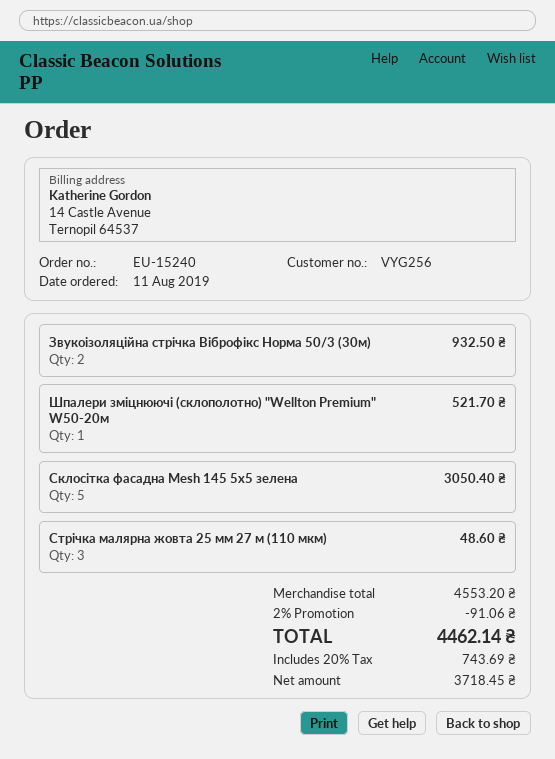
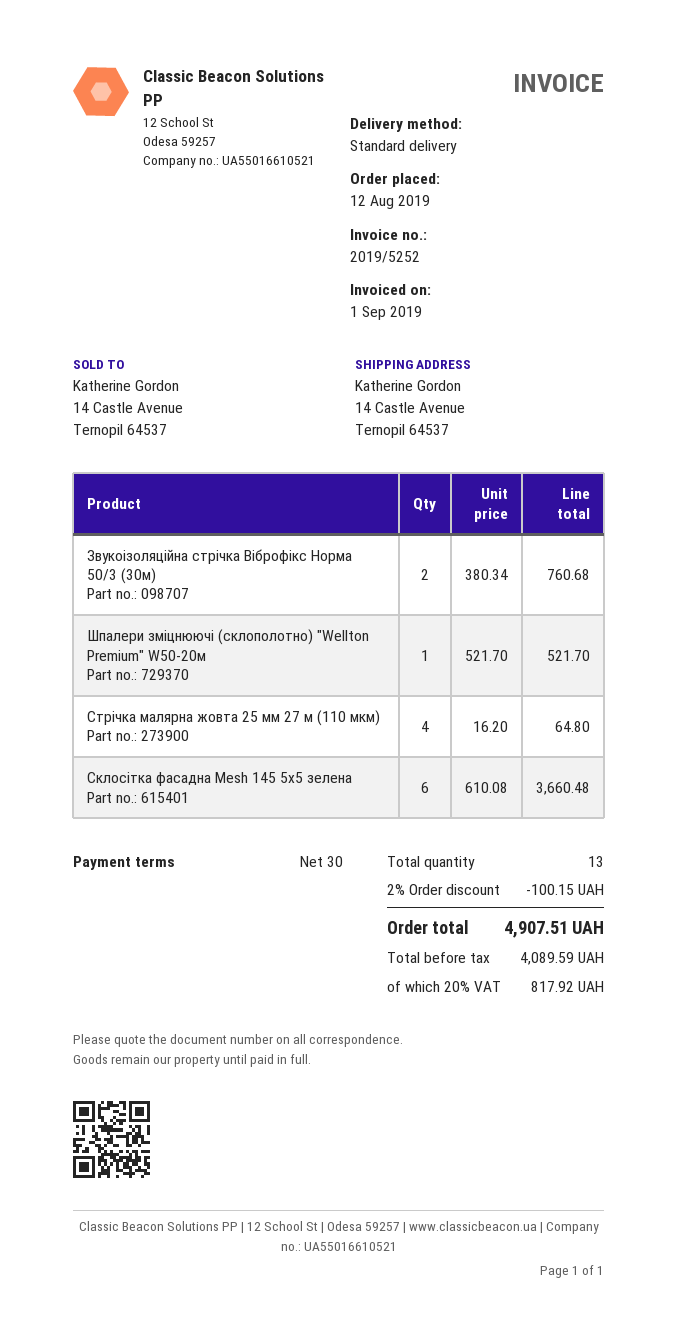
order date: 2019-08-11 -> 2019-08-12
Звукоізоляційна стрічка Віброфікс Норма 50/3 (30м): 2 for 932.50 -> 2 for 760.68
Склосітка фасадна Mesh 145 5х5 зелена: 5 for 3050.40 -> 6 for 3660.48
Стрічка малярна жовта 25 мм 27 м (110 мкм): 3 for 48.60 -> 4 for 64.80
discount: 2% = 91.06 -> 2% = 100.15
net: 3718.45 -> 4089.59
tax: 20% = 743.69 -> 20% = 817.92
total: 4462.14 -> 4907.51

